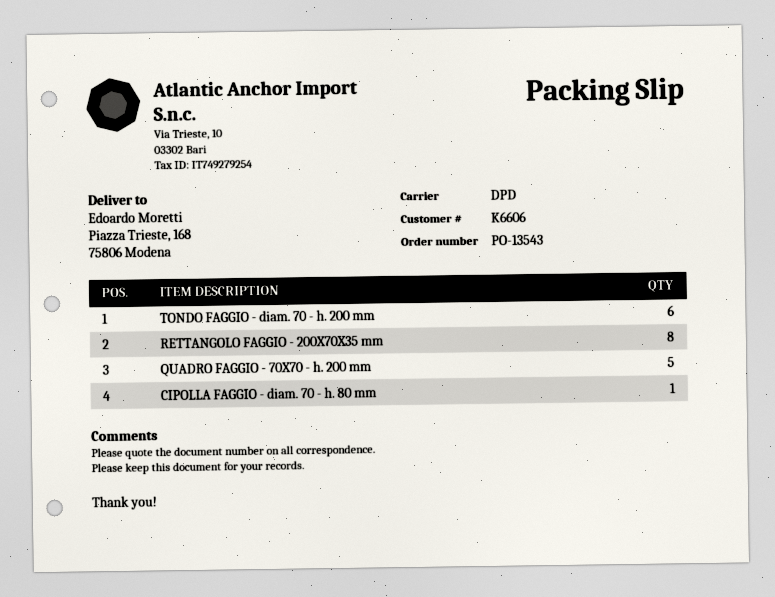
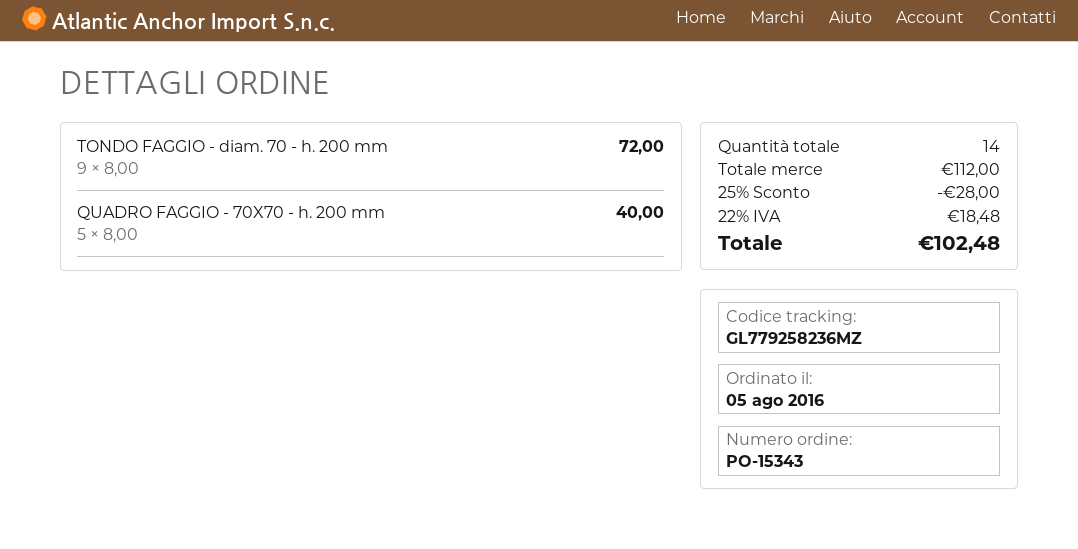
order number: PO-13543 -> PO-15343
TONDO FAGGIO - diam. 70 - h. 200 mm: 6 -> 9
RETTANGOLO FAGGIO - 200X70X35 mm: 8 -> none
CIPOLLA FAGGIO - diam. 70 - h. 80 mm: 1 -> none

